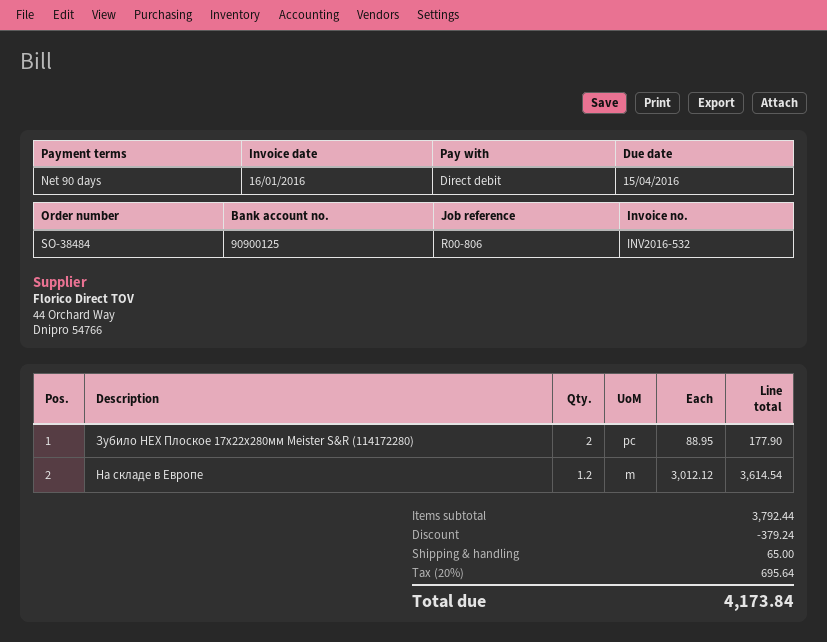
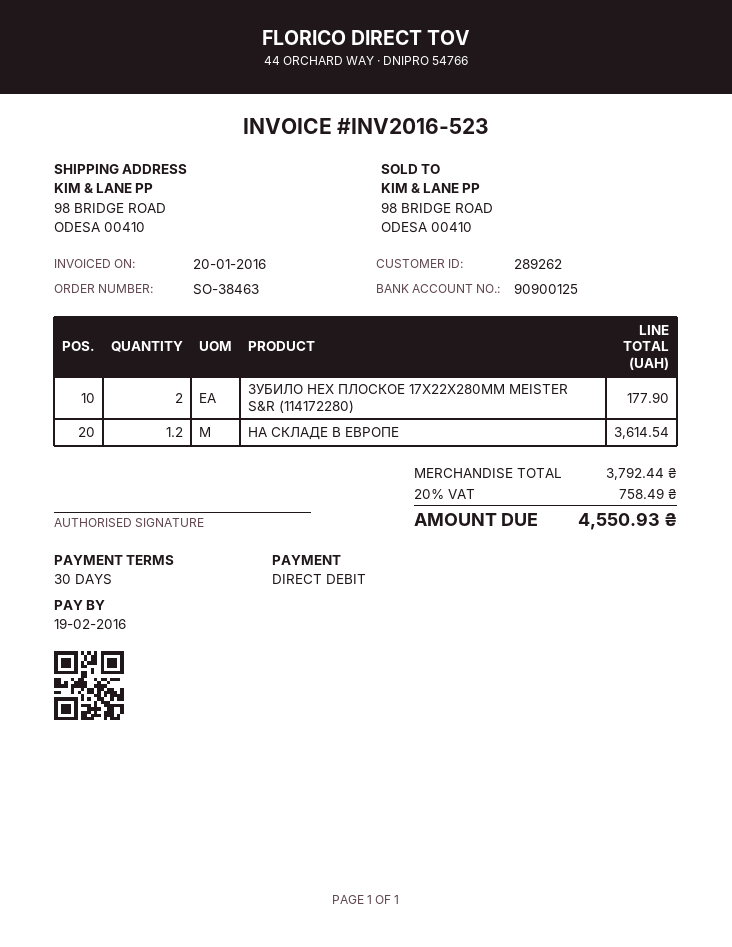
order number: SO-38484 -> SO-38463
invoice number: INV2016-532 -> INV2016-523
invoice date: 2016-01-16 -> 2016-01-20
payment terms: 90 days -> 30 days
due date: 2016-04-15 -> 2016-02-19
discount: 379.24 -> none
shipping: 65.00 -> none
tax: 20% = 695.64 -> 20% = 758.49
total: 4173.84 -> 4550.93

